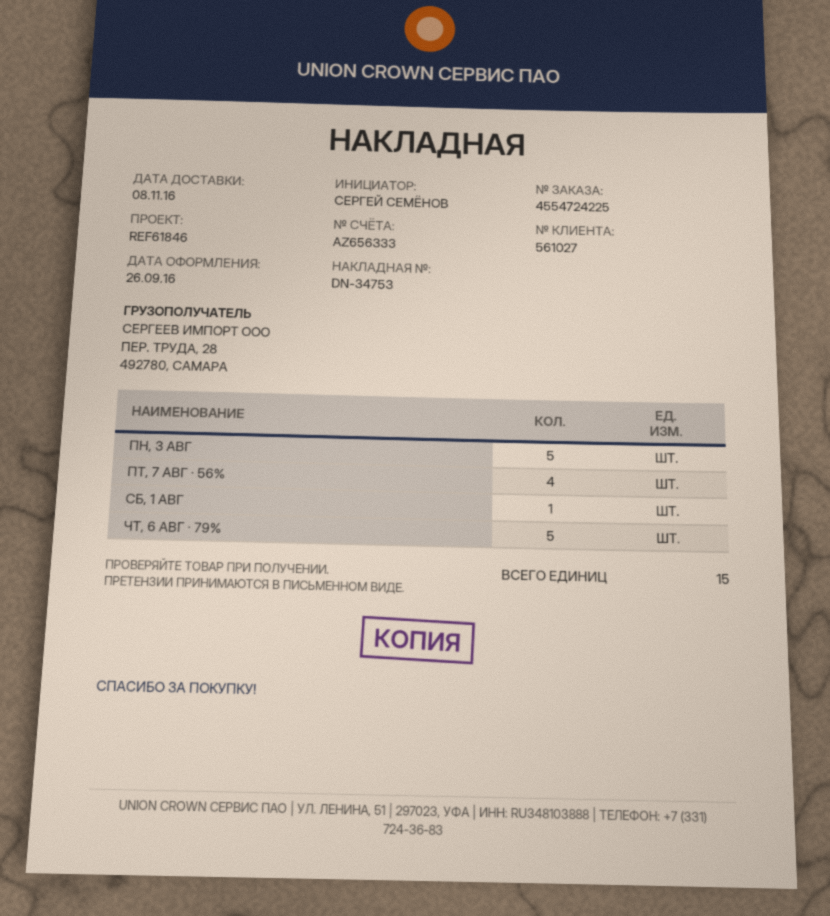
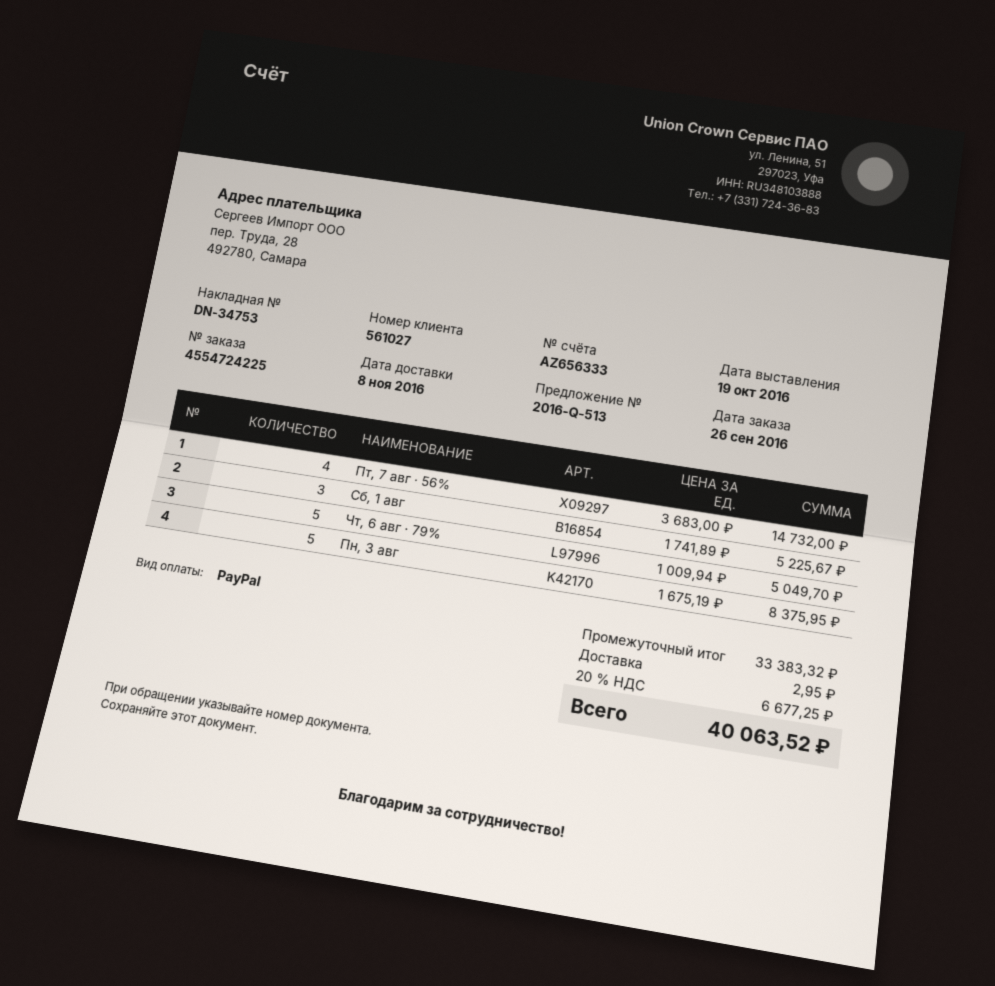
СБ, 1 АВГ: 1 -> 3

